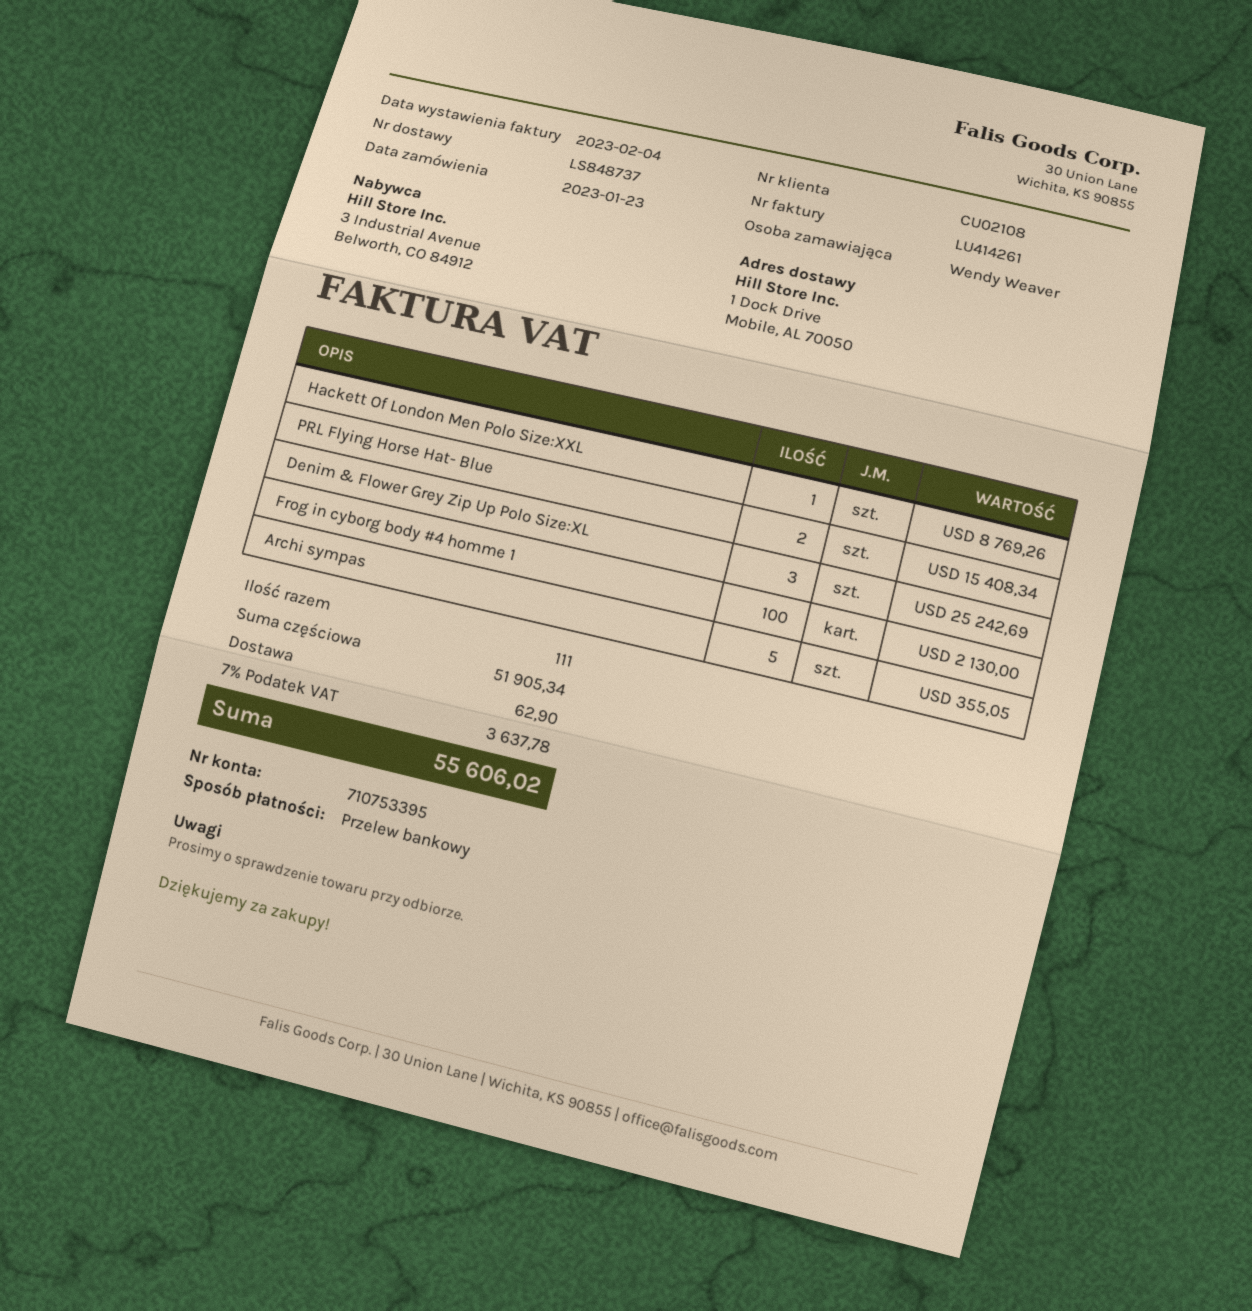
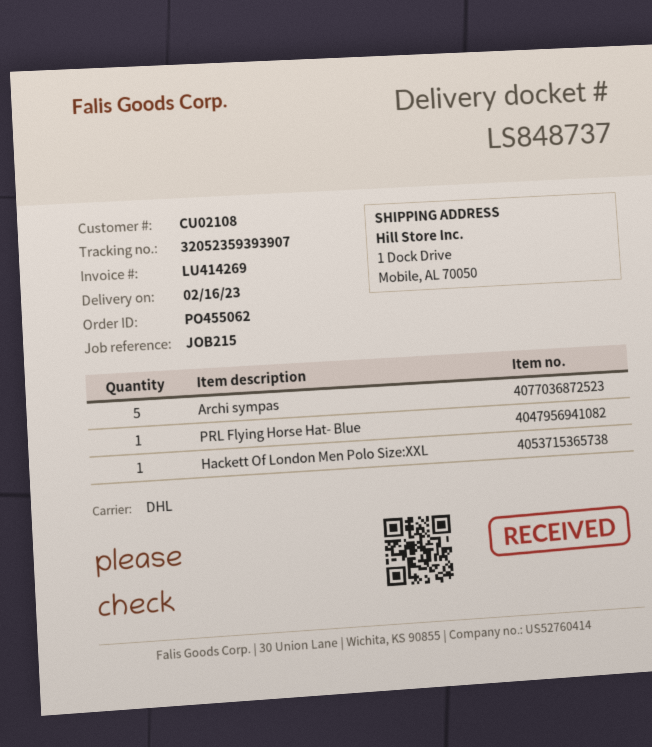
invoice number: LU414261 -> LU414269
PRL Flying Horse Hat- Blue: 2 -> 1
Denim & Flower Grey Zip Up Polo Size:XL: 3 -> none
Frog in cyborg body #4 homme 1: 100 -> none

